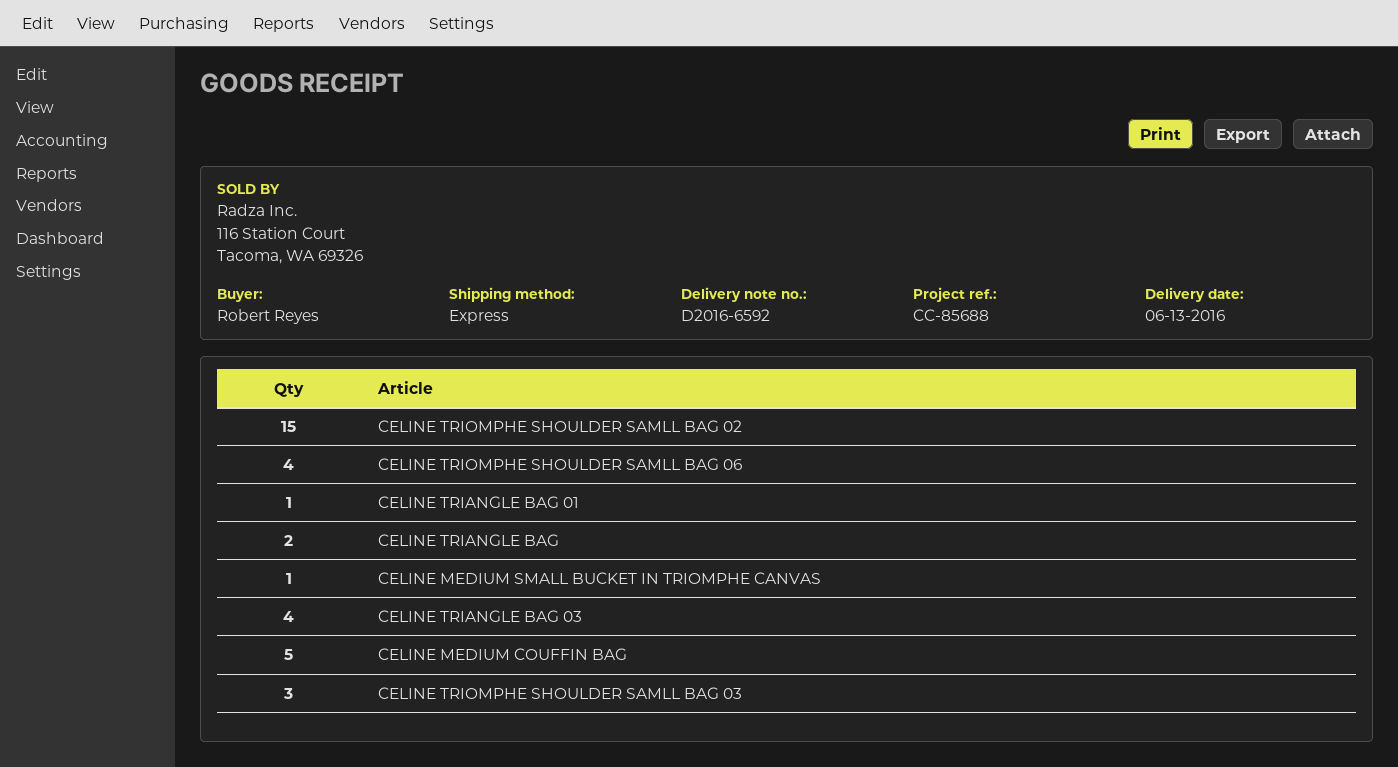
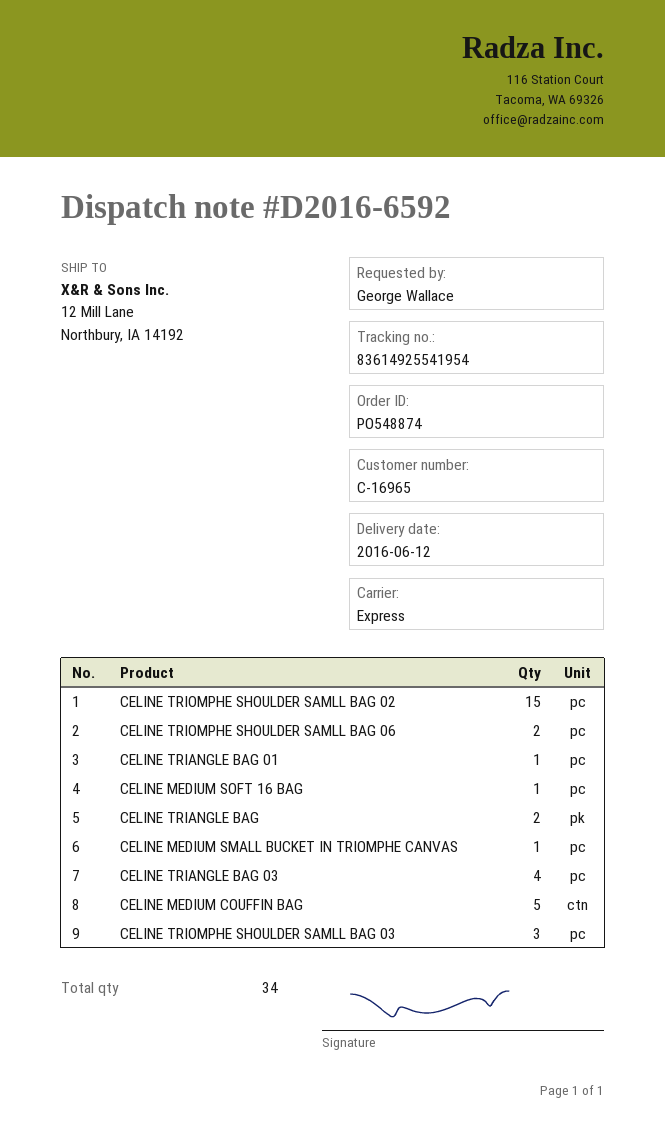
delivery date: 2016-06-13 -> 2016-06-12
ordered by: Robert Reyes -> George Wallace
CELINE TRIOMPHE SHOULDER SAMLL BAG 06: 4 -> 2
CELINE MEDIUM SOFT 16 BAG: none -> 1

